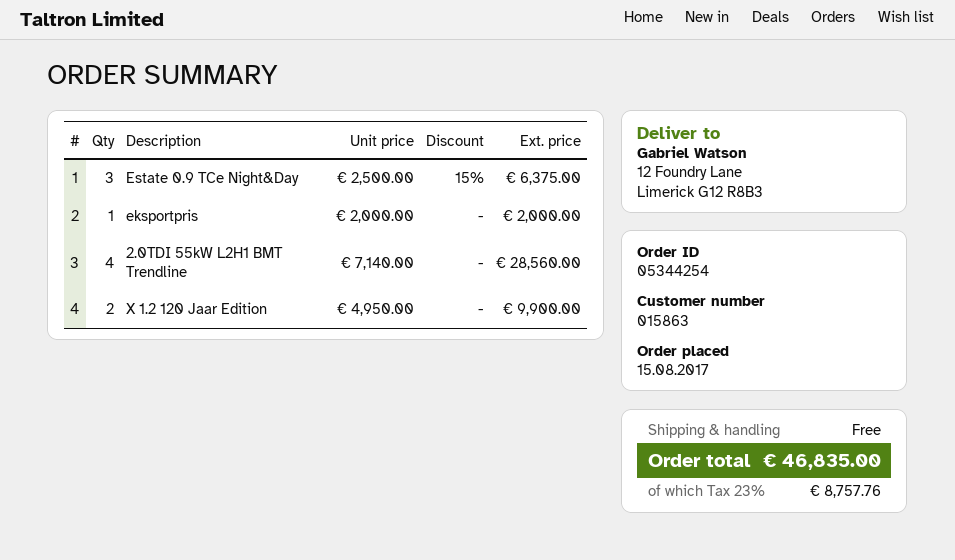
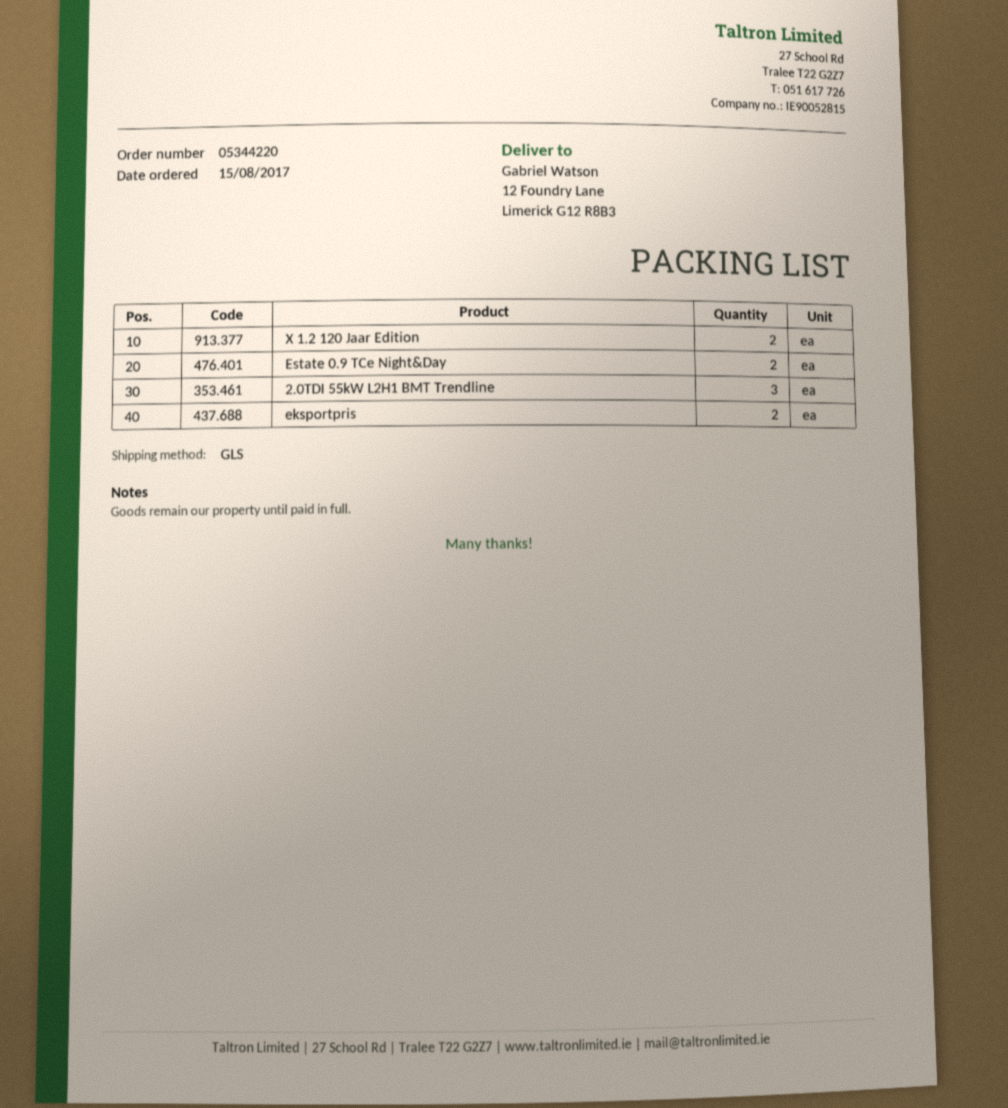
order number: 05344254 -> 05344220
Estate 0.9 TCe Night&Day: 3 -> 2
eksportpris: 1 -> 2
2.0TDI 55kW L2H1 BMT Trendline: 4 -> 3

